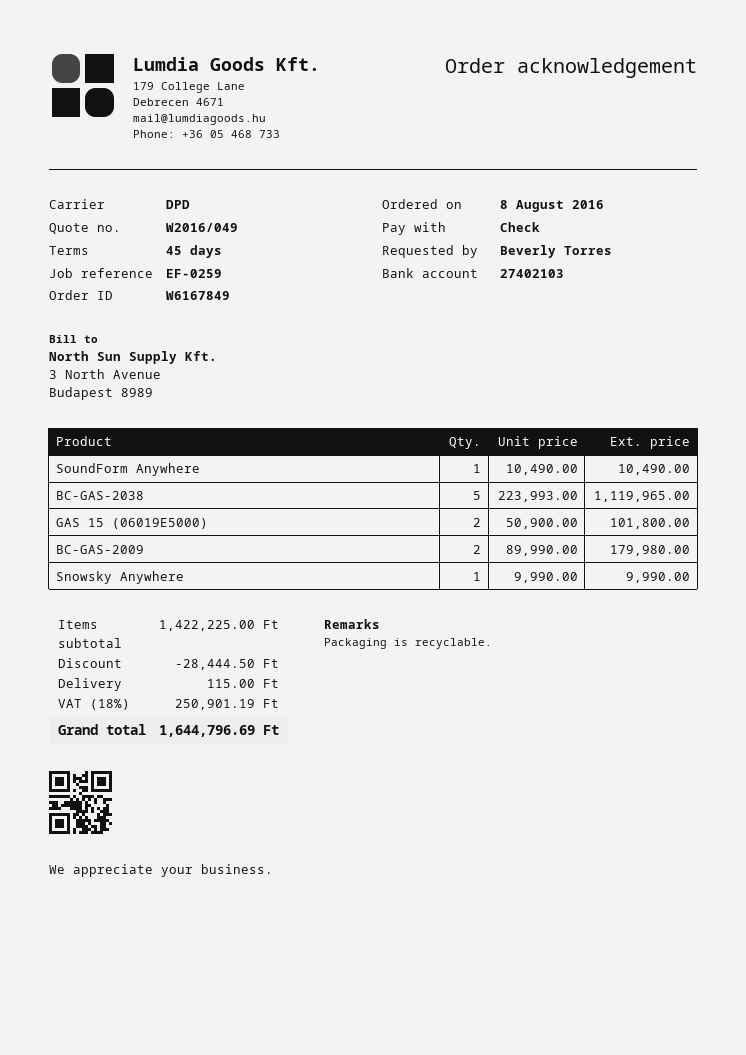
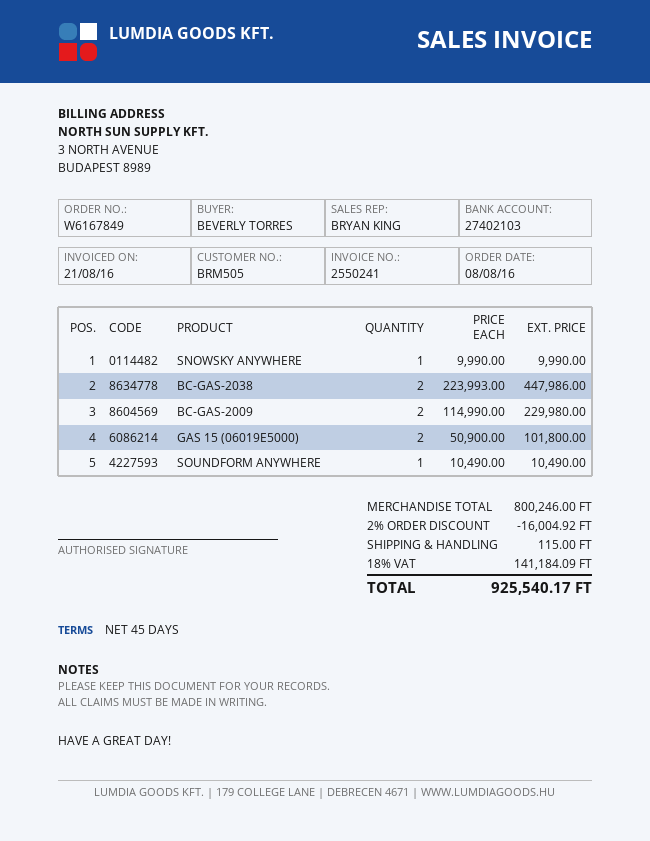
BC-GAS-2038: 5 x 223993.00 = 1119965.00 -> 2 x 223993.00 = 447986.00
BC-GAS-2009: 2 x 89990.00 = 179980.00 -> 2 x 114990.00 = 229980.00
subtotal: 1422225.00 -> 800246.00
discount: 28444.50 -> 16004.92
tax: 18% = 250901.19 -> 18% = 141184.09
total: 1644796.69 -> 925540.17

